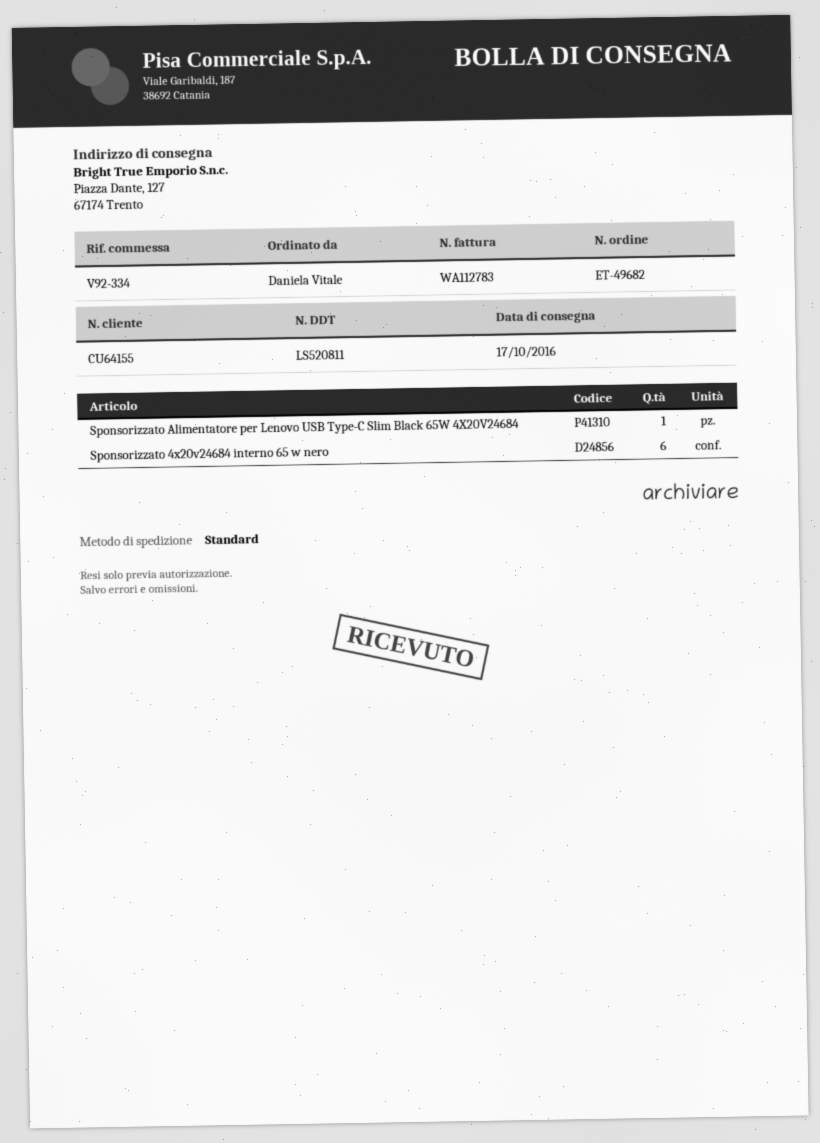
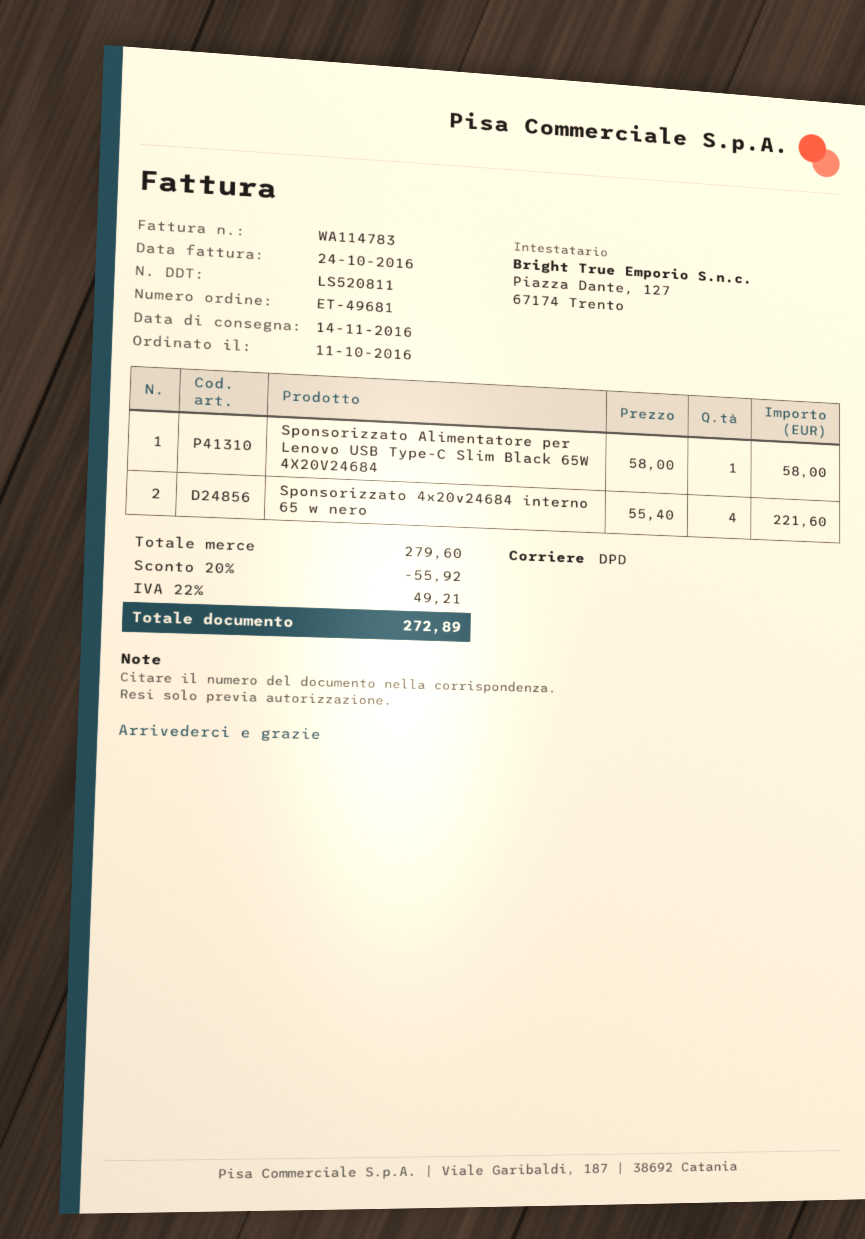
order number: ET-49682 -> ET-49681
delivery date: 2016-10-17 -> 2016-11-14
invoice number: WA112783 -> WA114783
shipping method: standard -> DPD
Sponsorizzato 4x20v24684 interno 65 w nero: 6 -> 4

